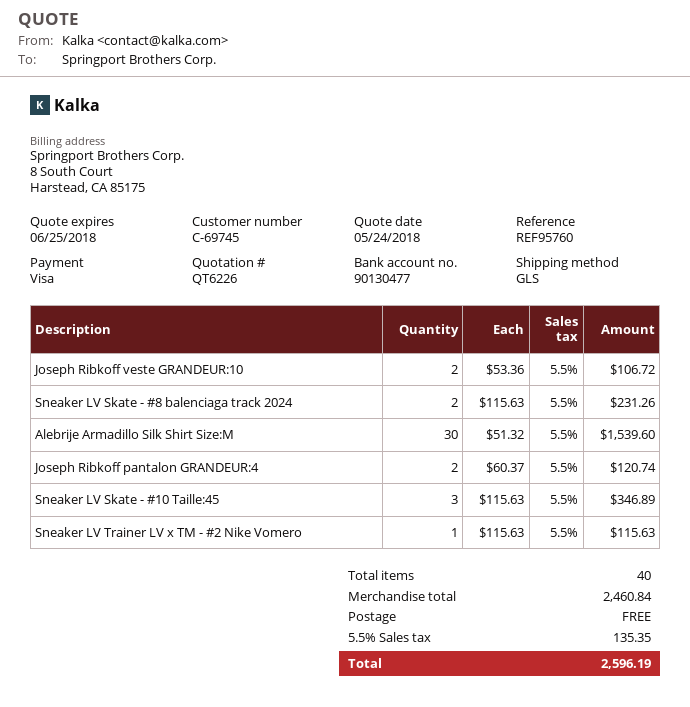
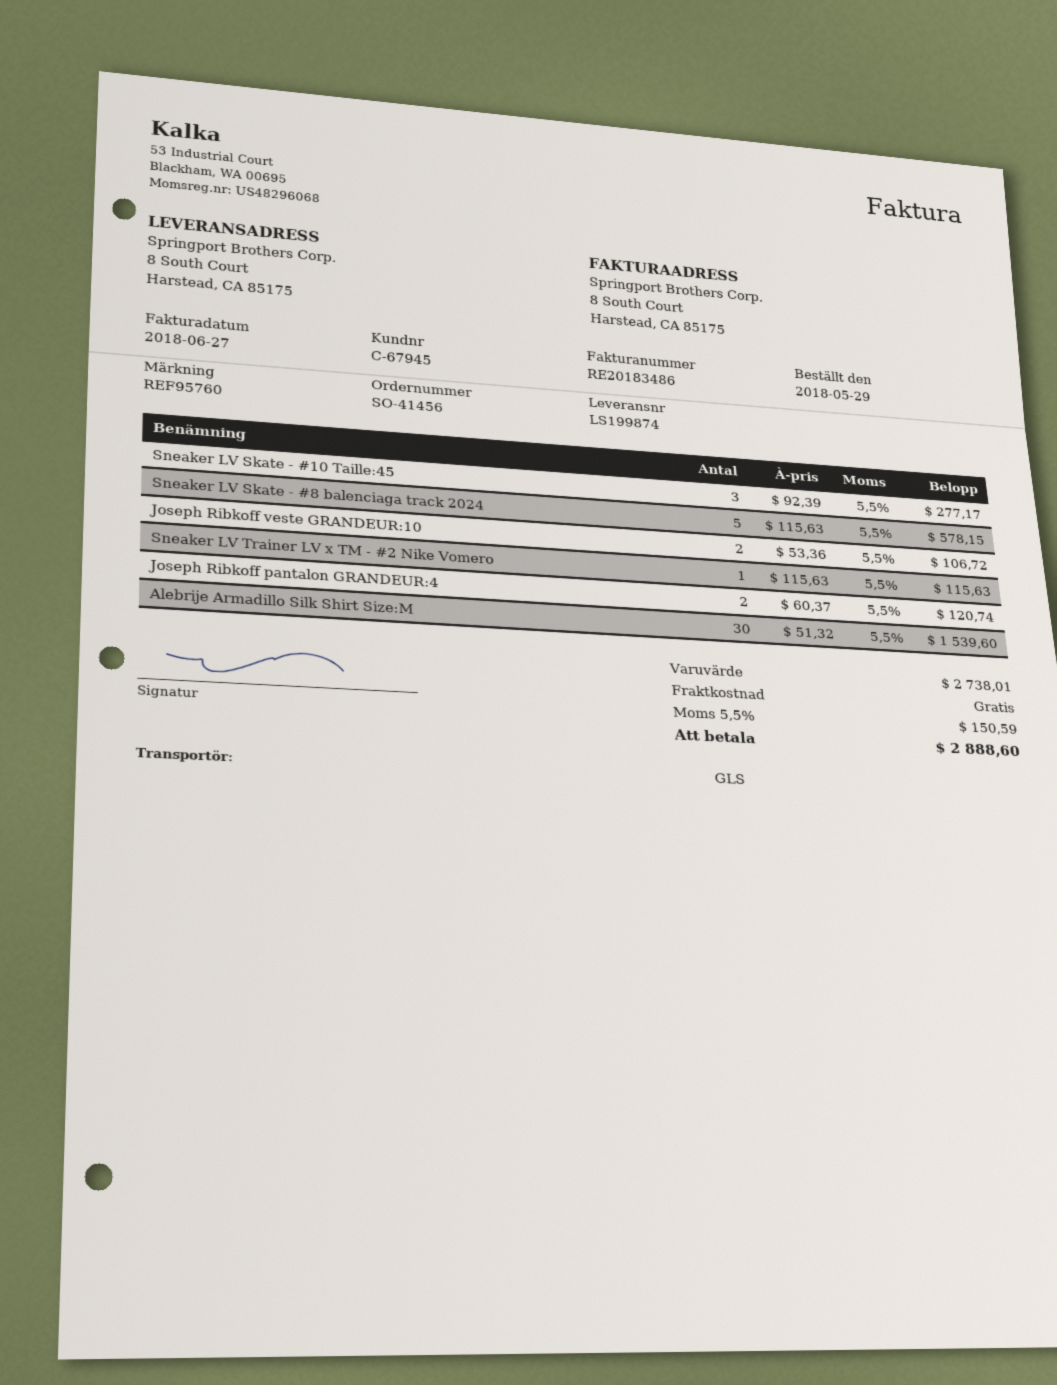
customer number: C-69745 -> C-67945
Sneaker LV Skate - #8 balenciaga track 2024: 2 x 115.63 = 231.26 -> 5 x 115.63 = 578.15
Sneaker LV Skate - #10 Taille:45: 3 x 115.63 = 346.89 -> 3 x 92.39 = 277.17
subtotal: 2460.84 -> 2738.01
tax: 5.5% = 135.35 -> 5.5% = 150.59
total: 2596.19 -> 2888.60

